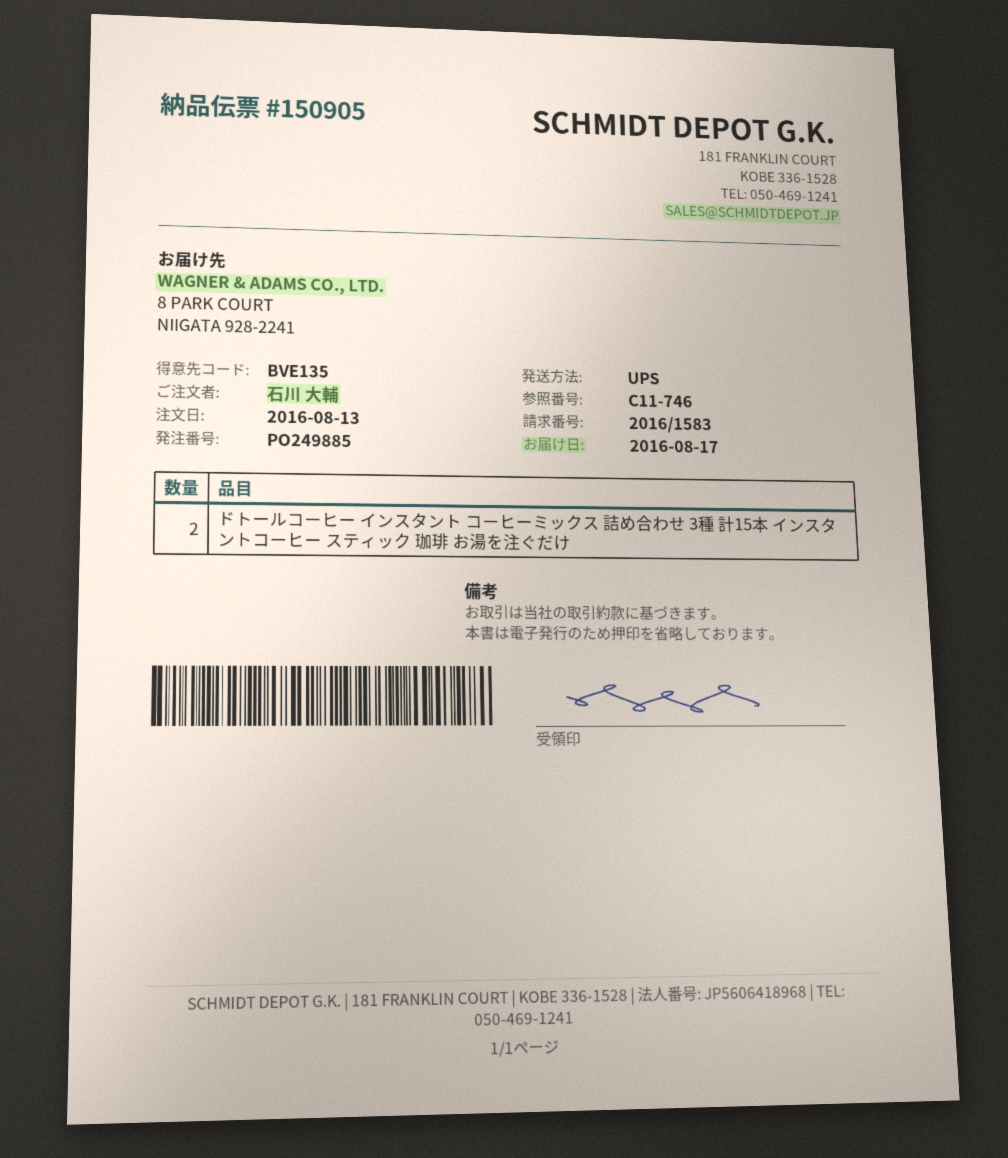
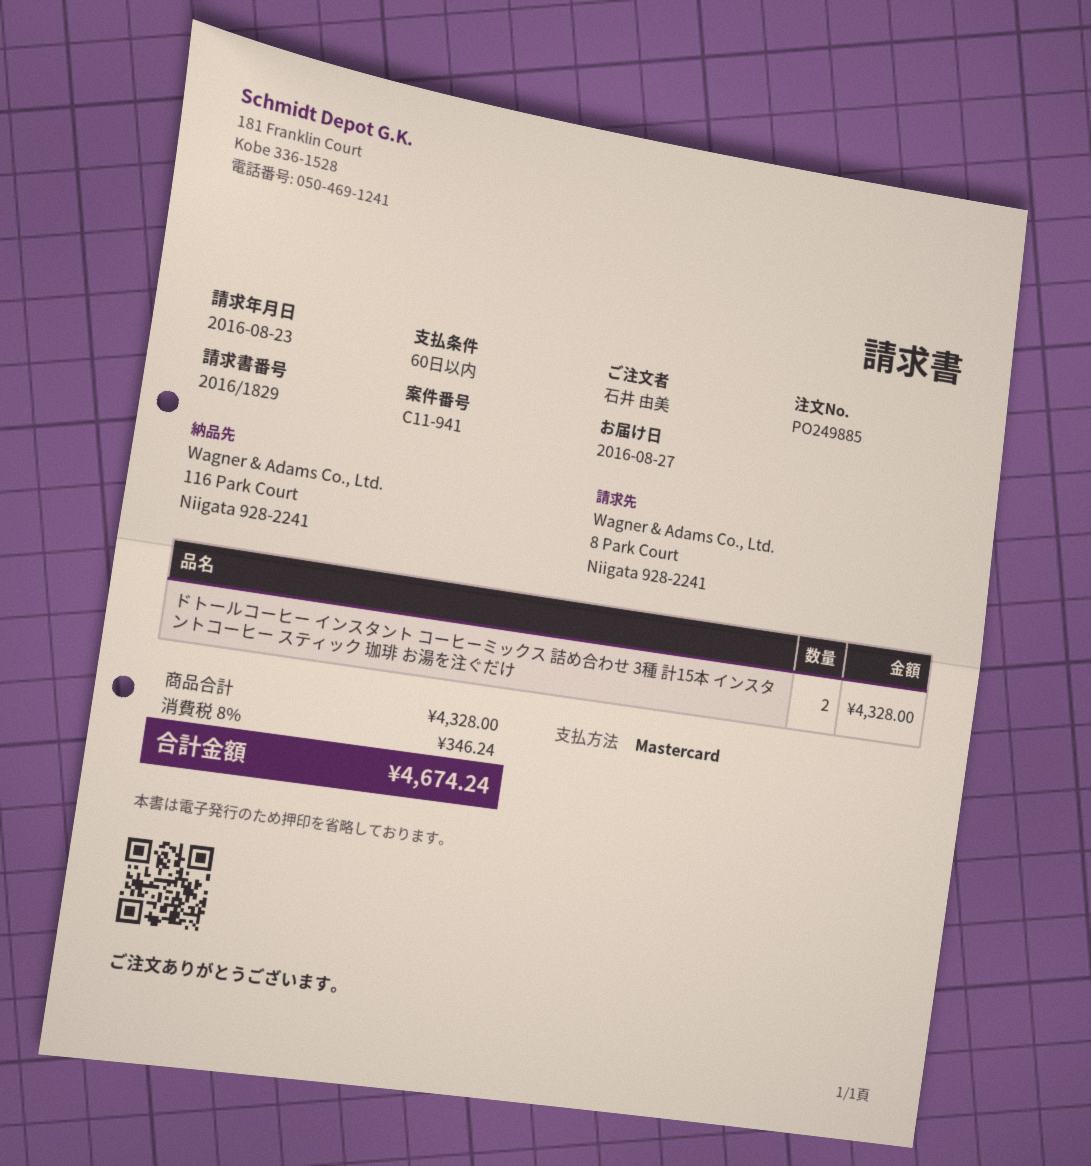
delivery date: 2016-08-17 -> 2016-08-27
invoice number: 2016/1583 -> 2016/1829
reference: C11-746 -> C11-941
ordered by: 石川 大輔 -> 石井 由美
ship to: 8 PARK COURT, NIIGATA 928-2241 -> 116 Park Court, Niigata 928-2241

